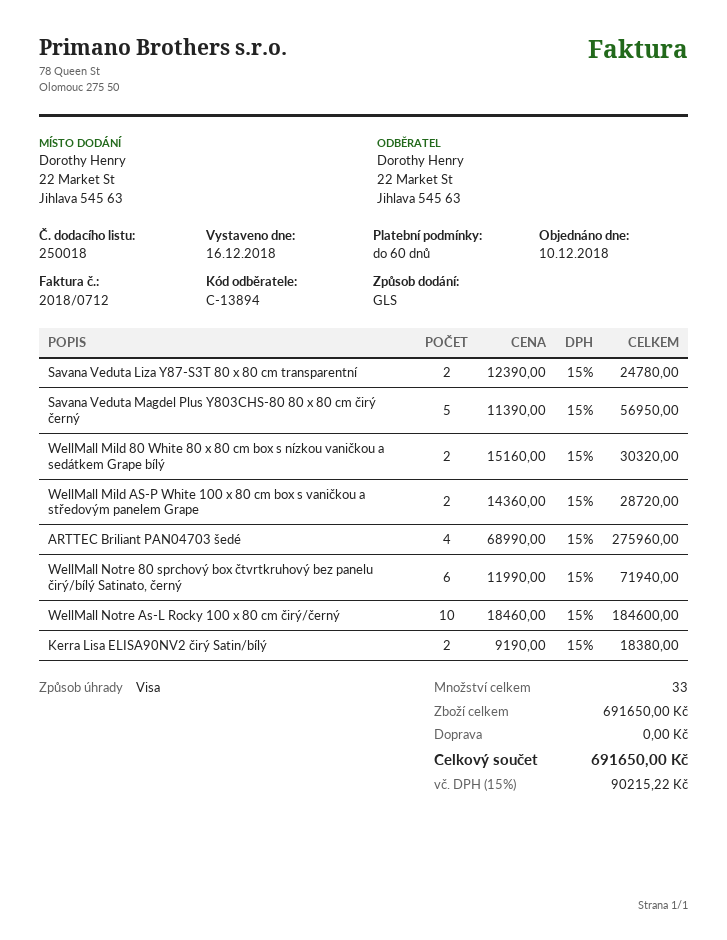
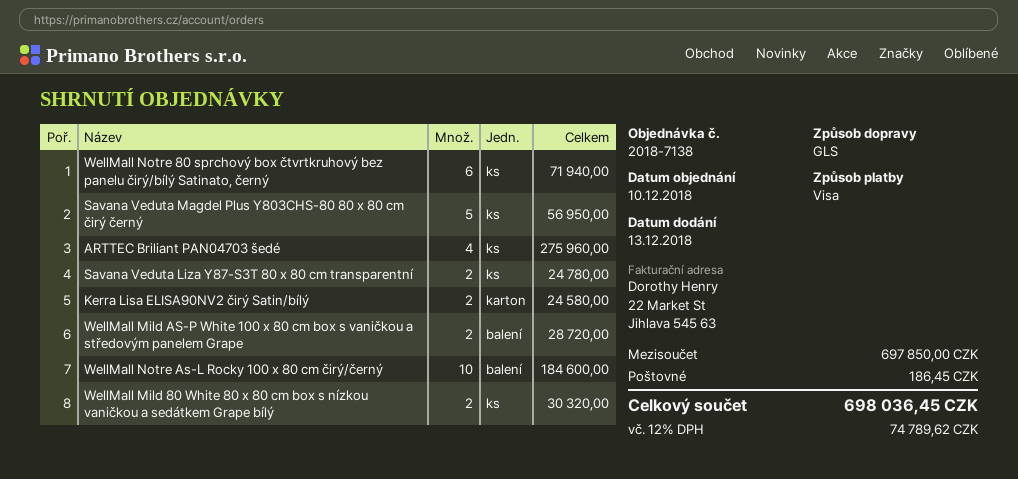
Kerra Lisa ELISA90NV2 čirý Satin/bílý: 2 for 18380.00 -> 2 for 24580.00
subtotal: 691650.00 -> 697850.00
shipping: 0.00 -> 186.45
tax: 15% = 90215.22 -> 12% = 74789.62
total: 691650.00 -> 698036.45

